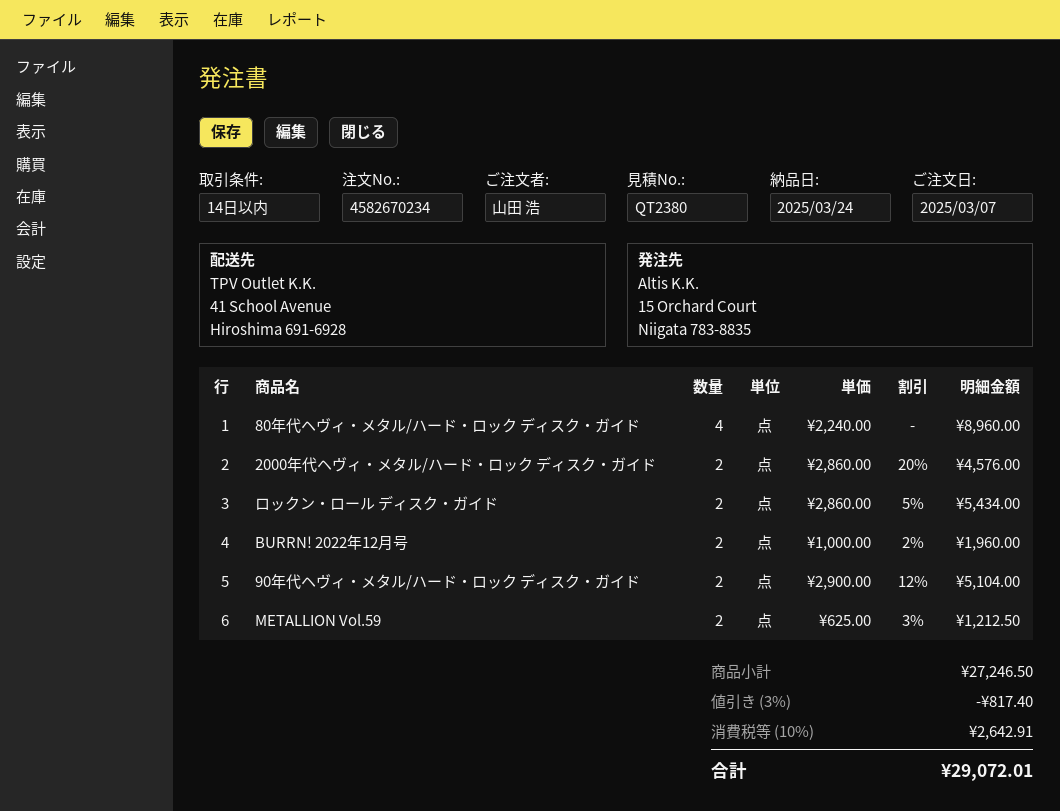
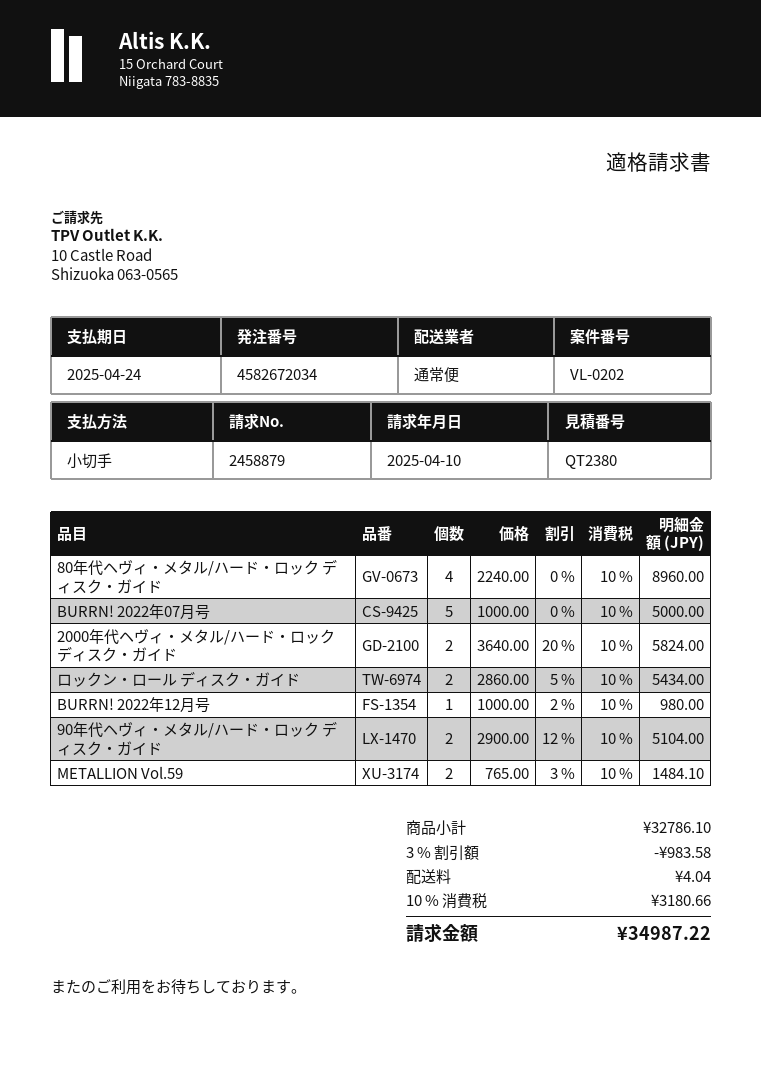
order number: 4582670234 -> 4582672034
2000年代ヘヴィ・メタル/ハード・ロック ディスク・ガイド: 2 x 2860.00 - 20% = 4576.00 -> 2 x 3640.00 - 20% = 5824.00
BURRN! 2022年12月号: 2 x 1000.00 - 2% = 1960.00 -> 1 x 1000.00 - 2% = 980.00
METALLION Vol.59: 2 x 625.00 - 3% = 1212.50 -> 2 x 765.00 - 3% = 1484.10
BURRN! 2022年07月号: none -> 5 x 1000.00 = 5000.00
subtotal: 27246.50 -> 32786.10
discount: 3% = 817.40 -> 3% = 983.58
shipping: none -> 4.04
tax: 10% = 2642.91 -> 10% = 3180.66
total: 29072.01 -> 34987.22

